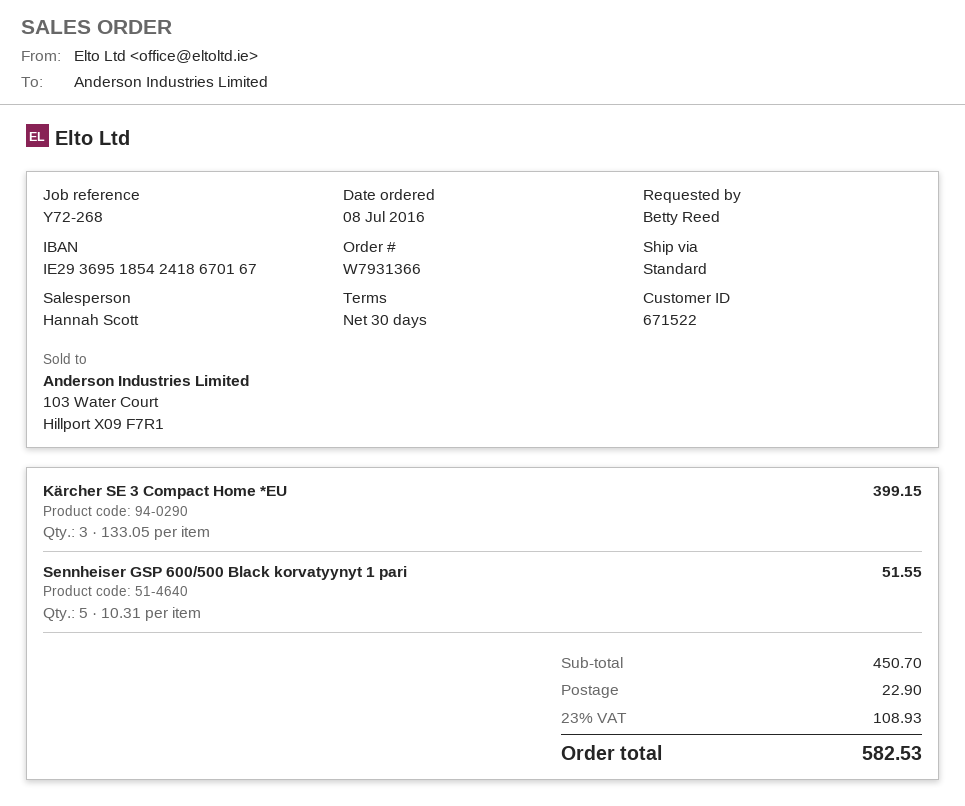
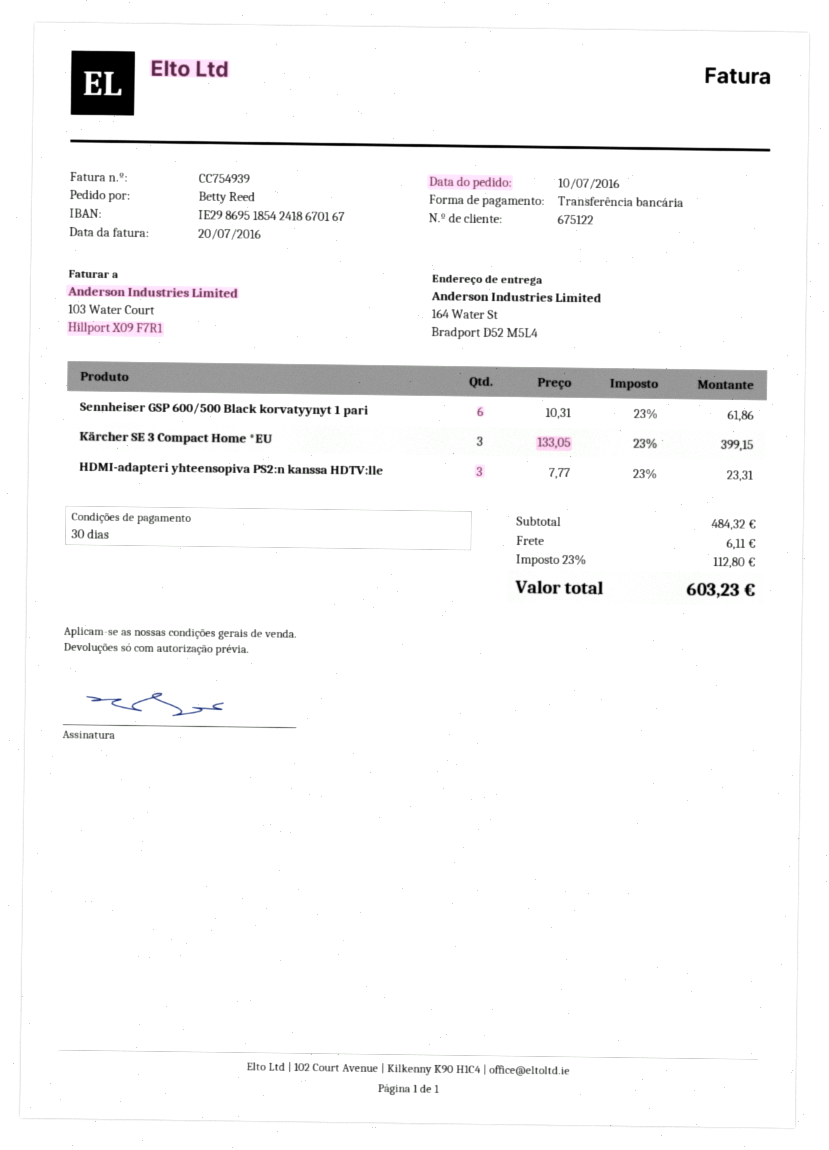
order date: 2016-07-08 -> 2016-07-10
customer number: 671522 -> 675122
bank account: IE29369518542418670167 -> IE29869518542418670167
Sennheiser GSP 600/500 Black korvatyynyt 1 pari: 5 x 10.31 = 51.55 -> 6 x 10.31 = 61.86
HDMI-adapteri yhteensopiva PS2:n kanssa HDTV:lle: none -> 3 x 7.77 = 23.31
subtotal: 450.70 -> 484.32
shipping: 22.90 -> 6.11
tax: 23% = 108.93 -> 23% = 112.80
total: 582.53 -> 603.23

